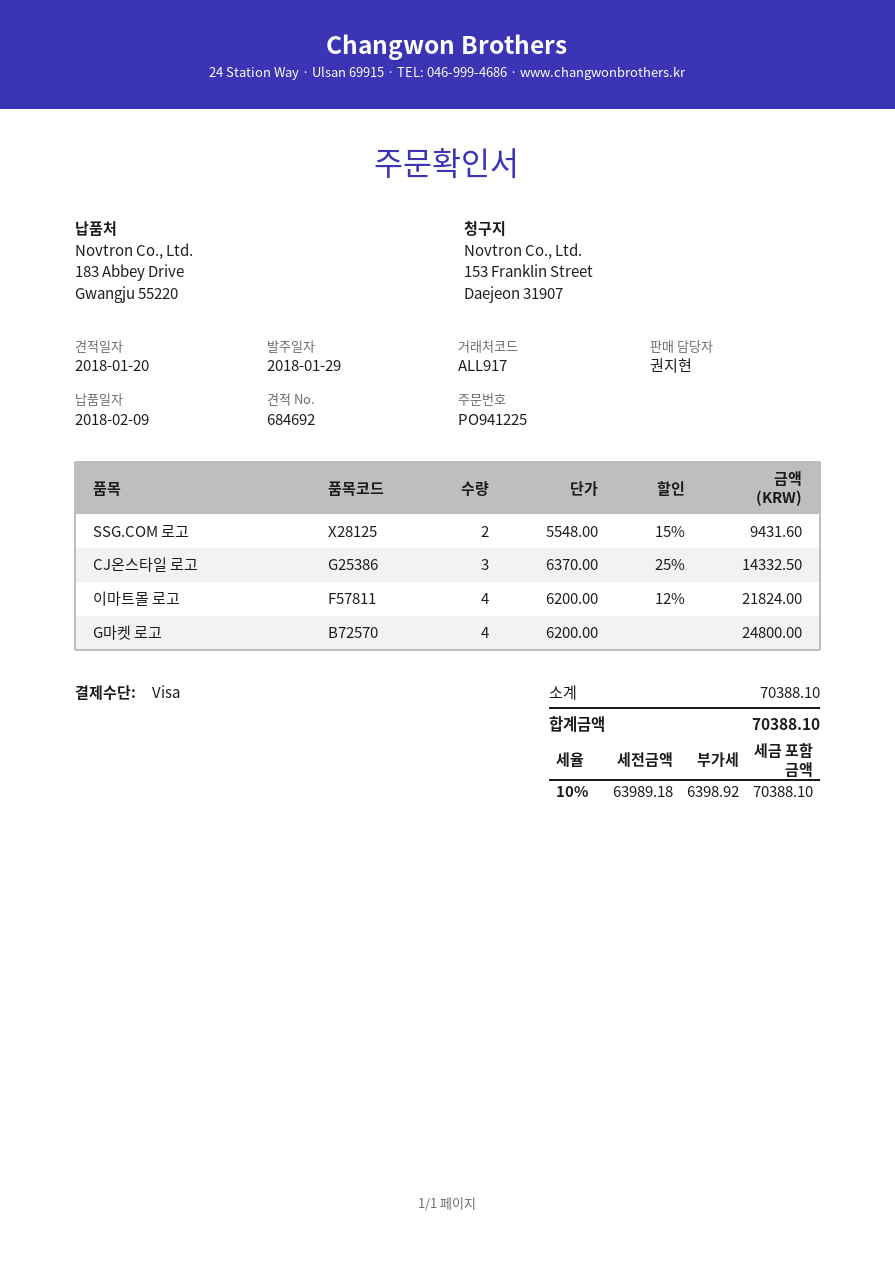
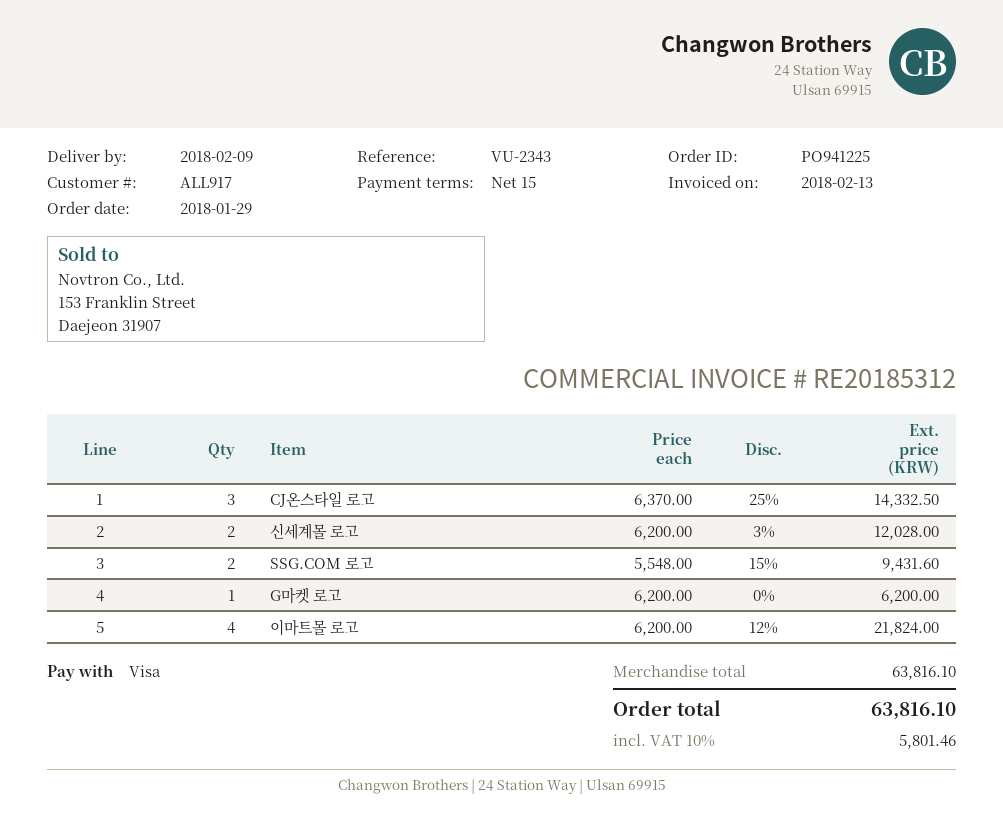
G마켓 로고: 4 x 6200.00 = 24800.00 -> 1 x 6200.00 = 6200.00
신세계몰 로고: none -> 2 x 6200.00 - 3% = 12028.00
subtotal: 70388.10 -> 63816.10
tax: 10% = 6398.92 -> 10% = 5801.46
total: 70388.10 -> 63816.10

